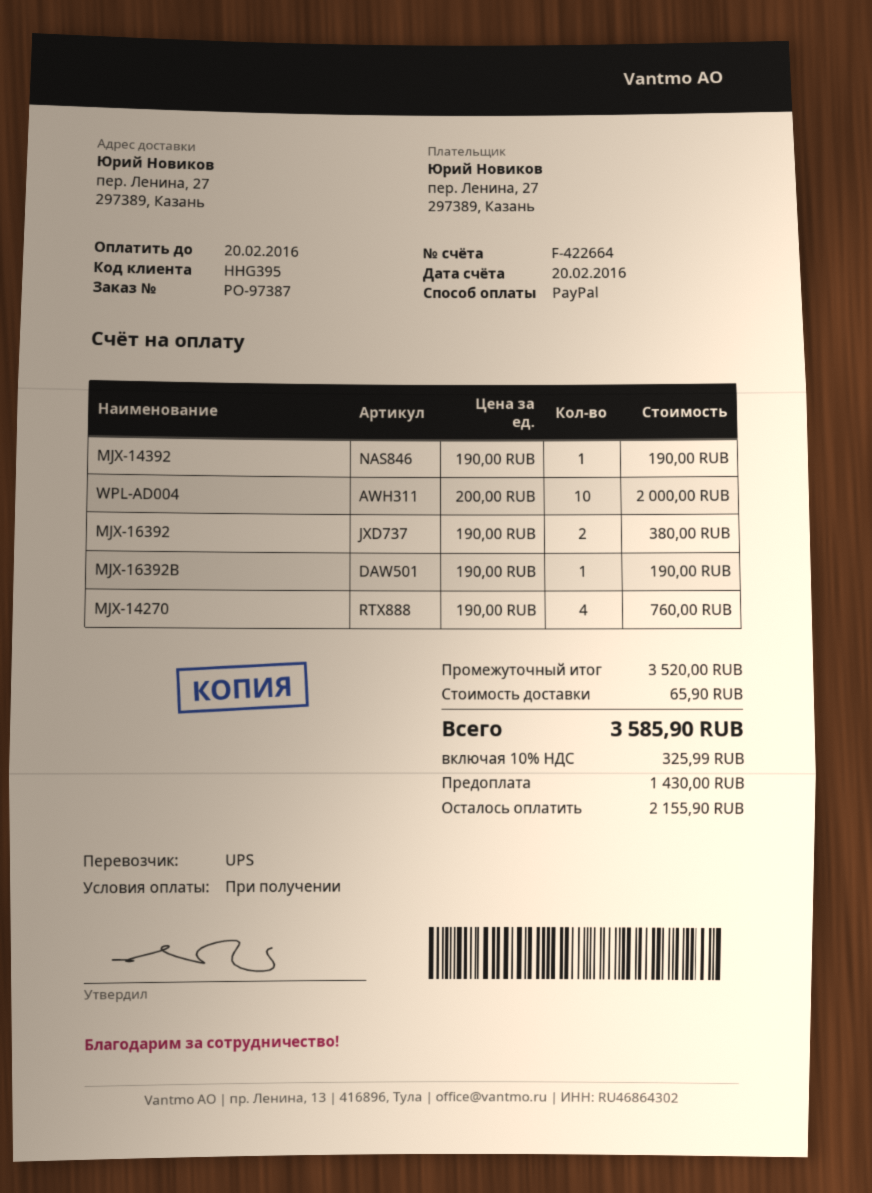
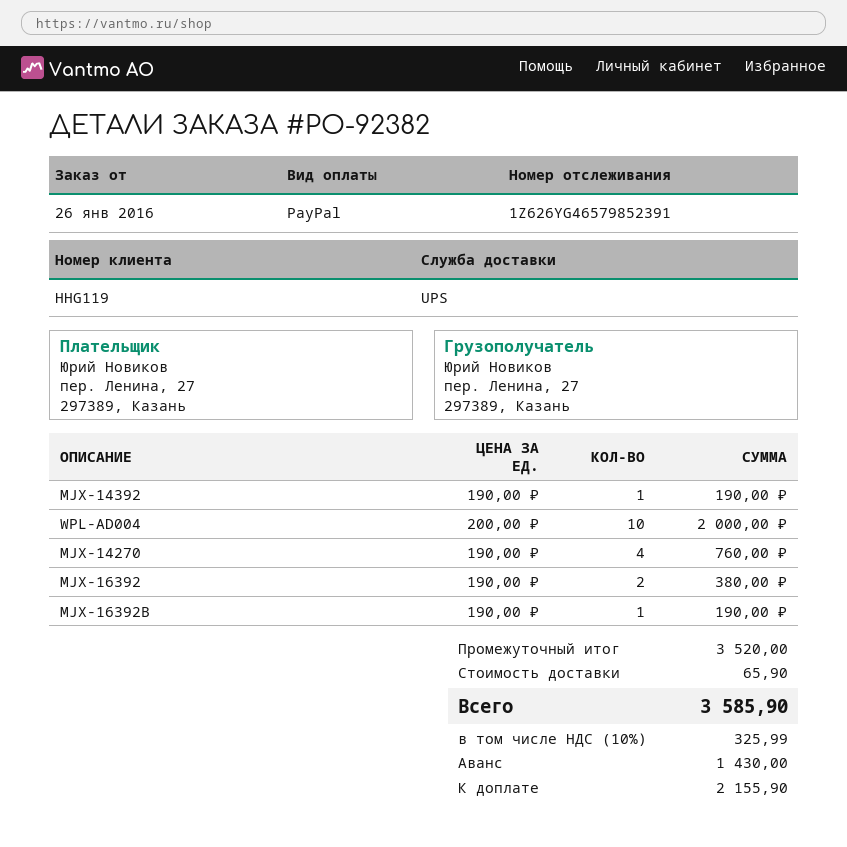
order number: PO-97387 -> PO-92382
customer number: HHG395 -> HHG119

